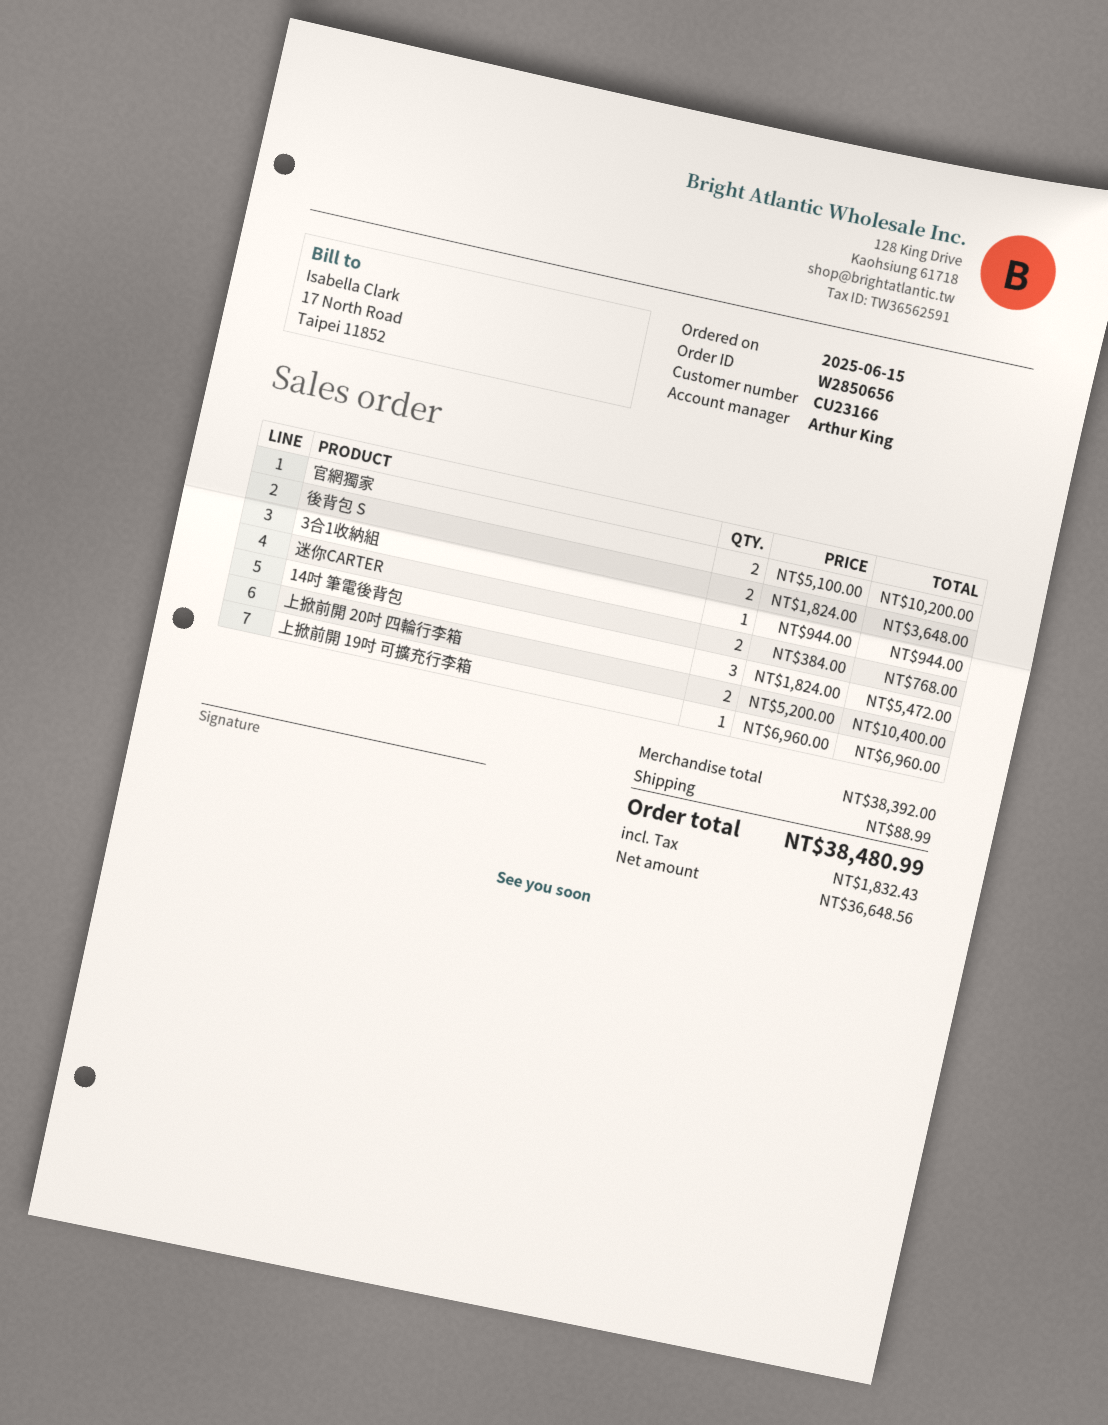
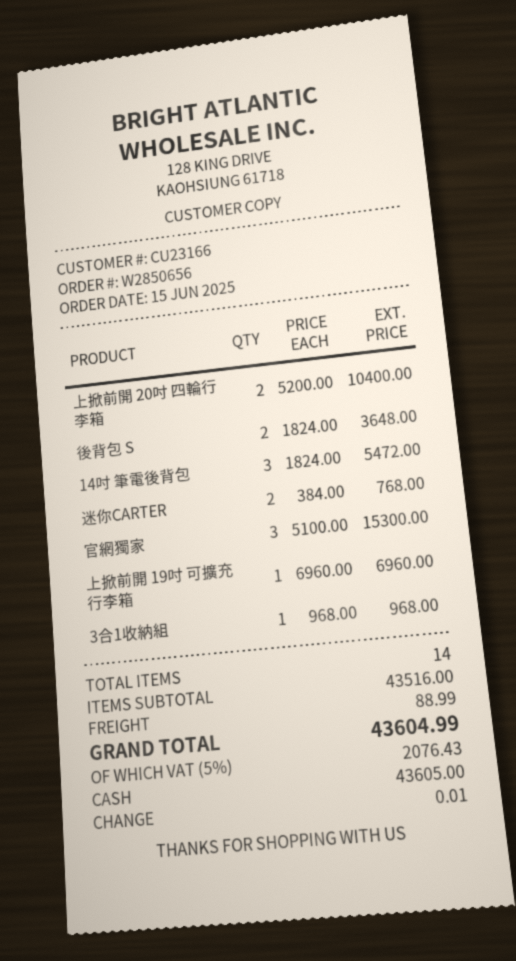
官網獨家: 2 x 5100.00 = 10200.00 -> 3 x 5100.00 = 15300.00
3合1收納組: 1 x 944.00 = 944.00 -> 1 x 968.00 = 968.00
subtotal: 38392.00 -> 43516.00
tax: 1832.43 -> 2076.43
total: 38480.99 -> 43604.99

